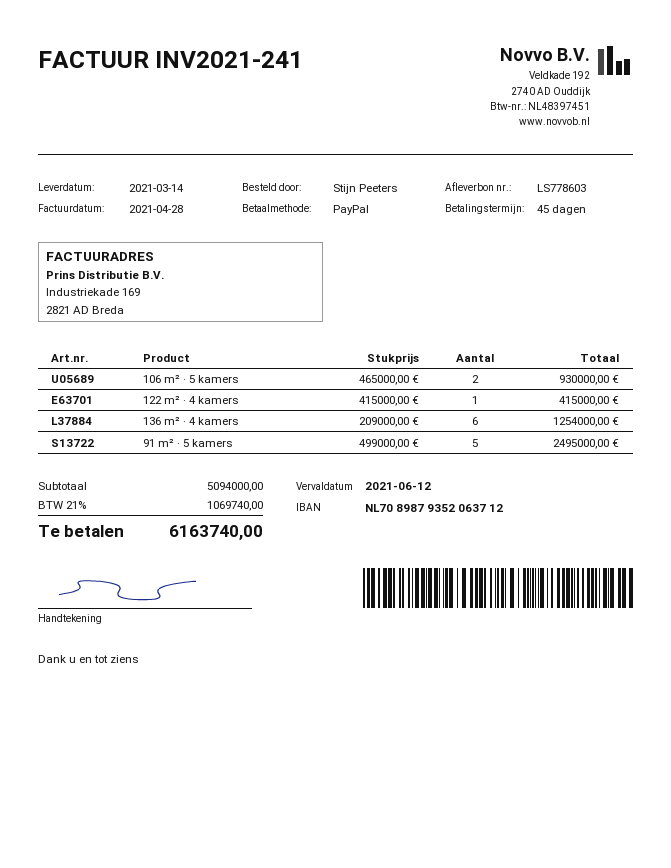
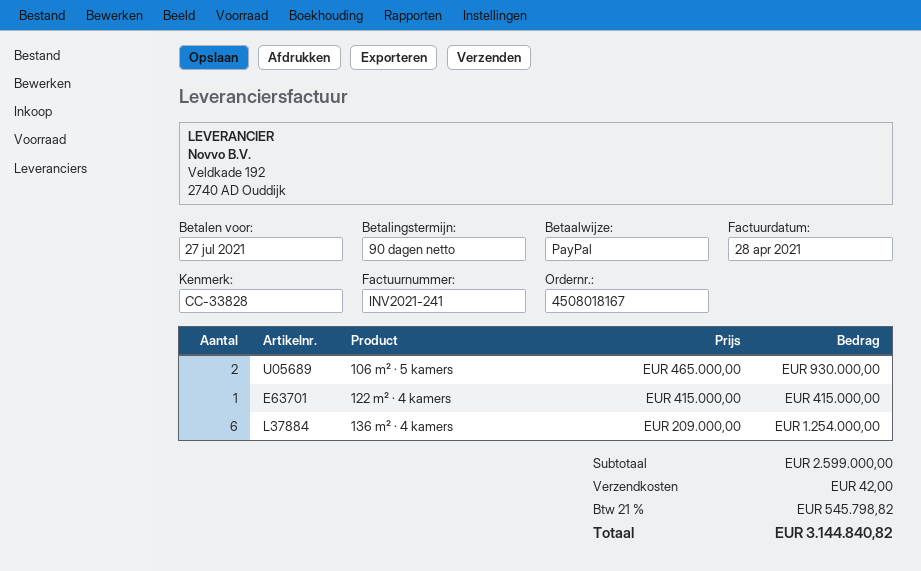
payment terms: 45 days -> 90 days
due date: 2021-06-12 -> 2021-07-27
91 m² · 5 kamers: 5 x 499000.00 = 2495000.00 -> none
subtotal: 5094000.00 -> 2599000.00
shipping: none -> 42.00
tax: 21% = 1069740.00 -> 21% = 545798.82
total: 6163740.00 -> 3144840.82

